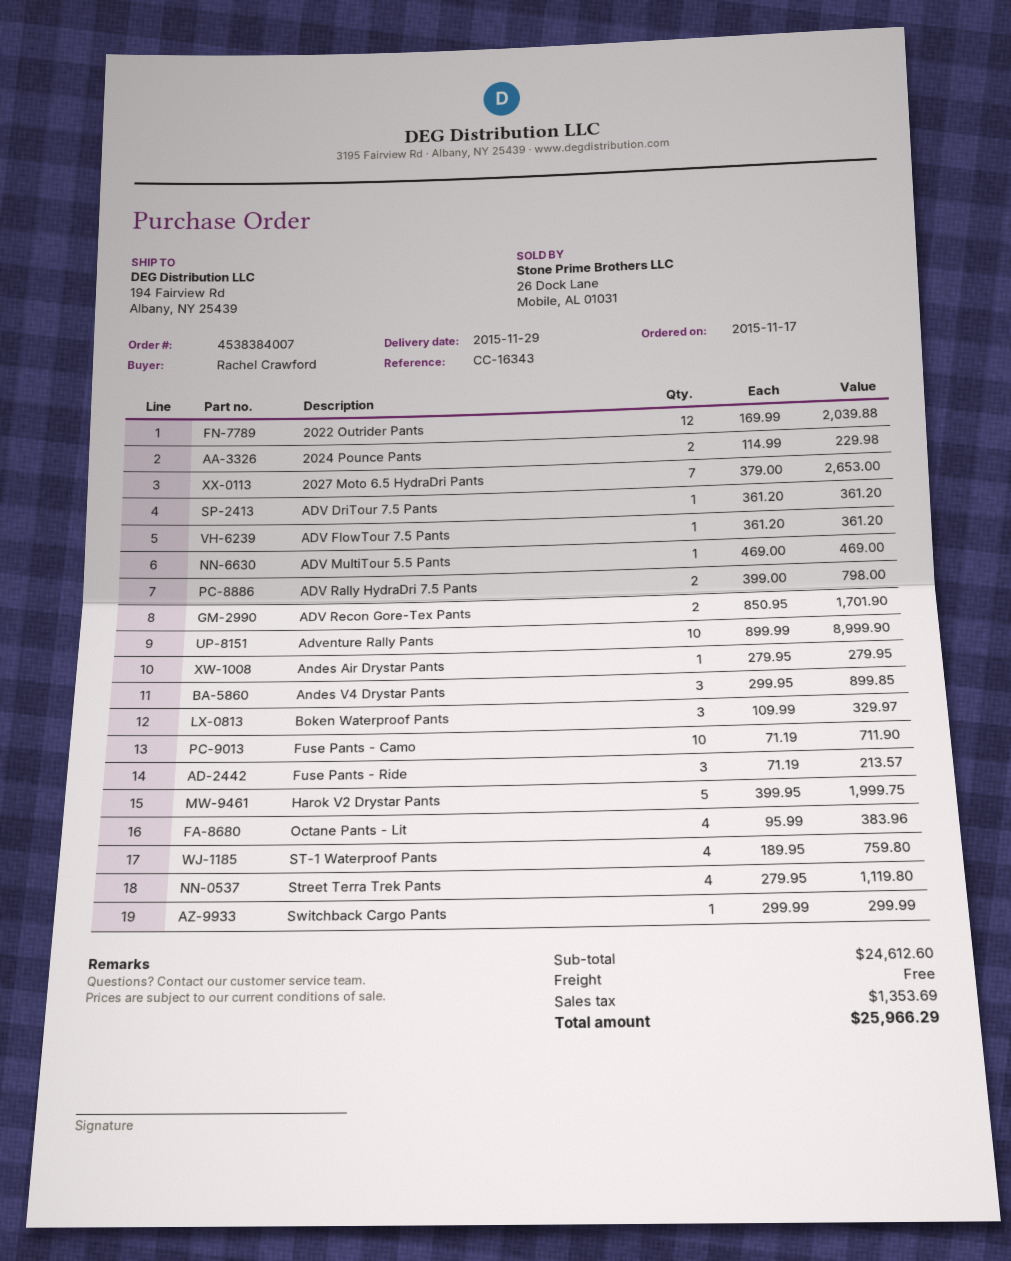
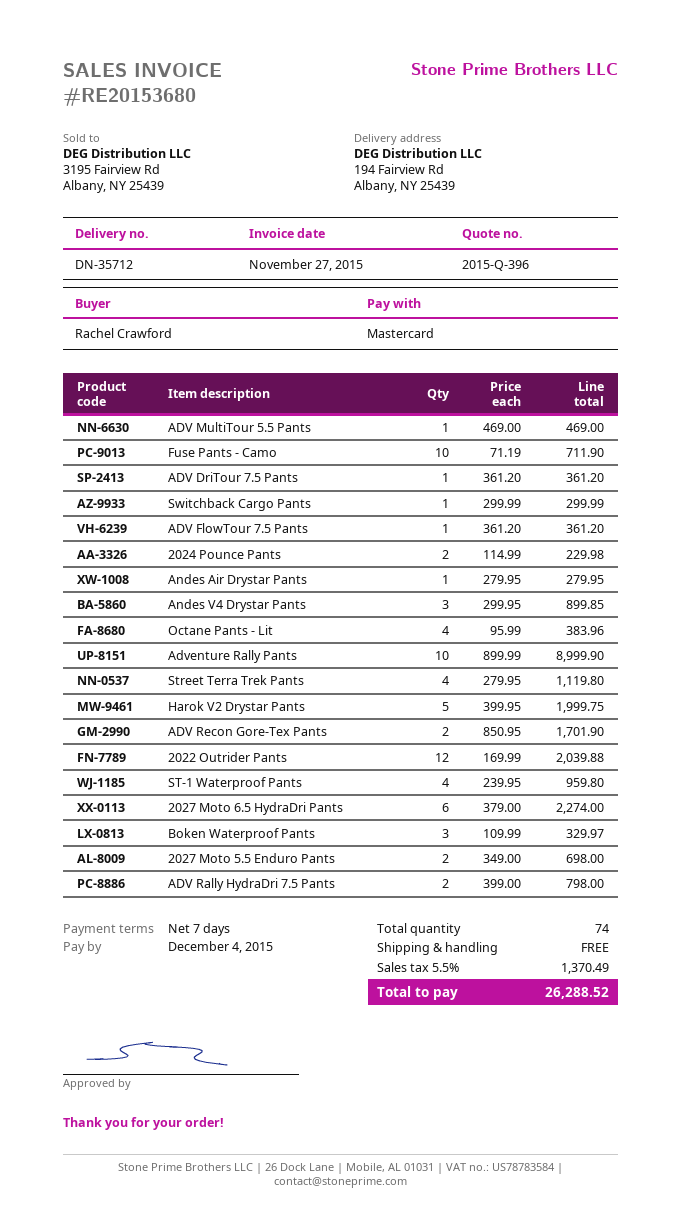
2027 Moto 6.5 HydraDri Pants: 7 x 379.00 = 2653.00 -> 6 x 379.00 = 2274.00
Fuse Pants - Ride: 3 x 71.19 = 213.57 -> none
ST-1 Waterproof Pants: 4 x 189.95 = 759.80 -> 4 x 239.95 = 959.80
2027 Moto 5.5 Enduro Pants: none -> 2 x 349.00 = 698.00
tax: 1353.69 -> 1370.49
total: 25966.29 -> 26288.52

